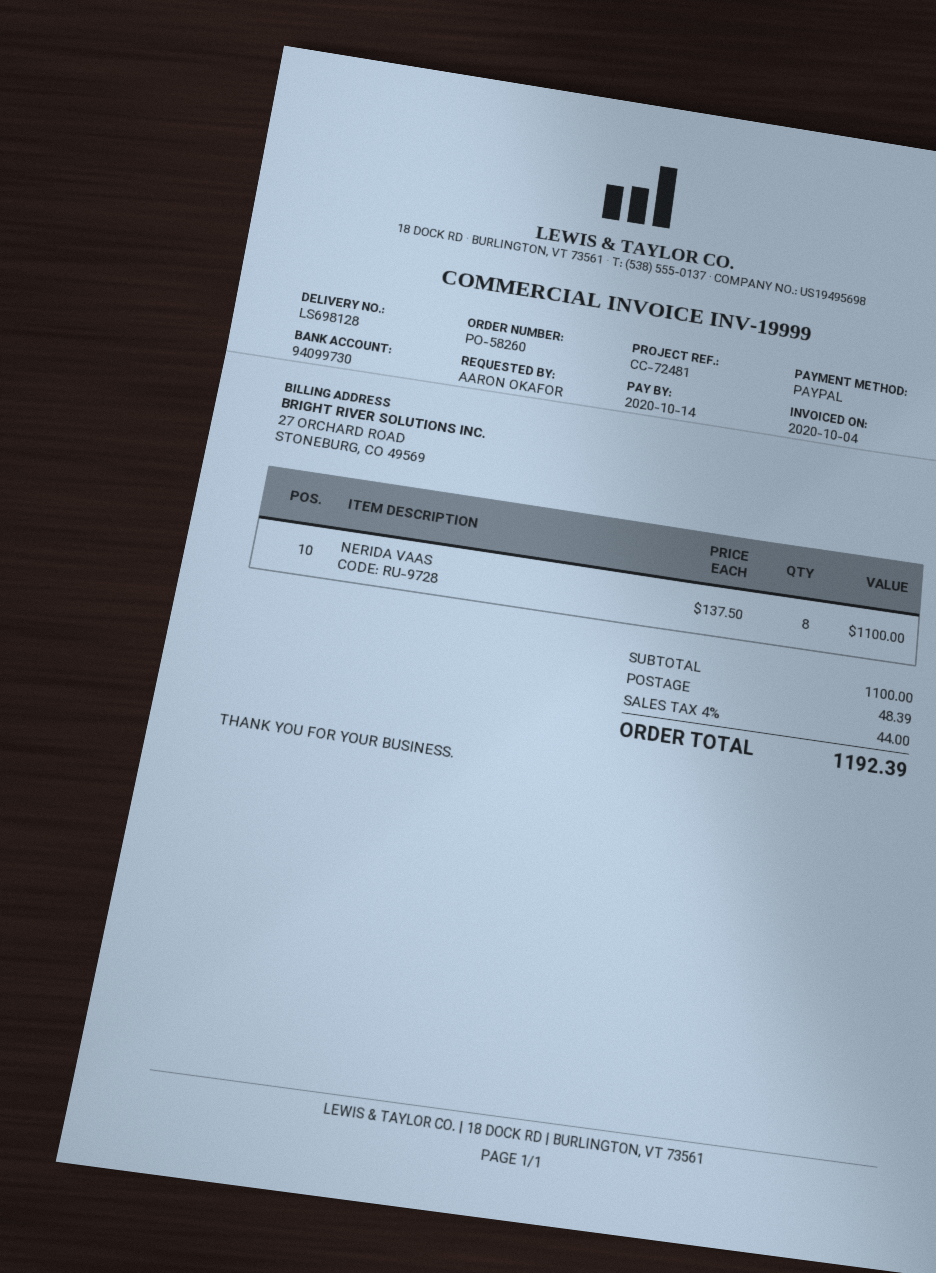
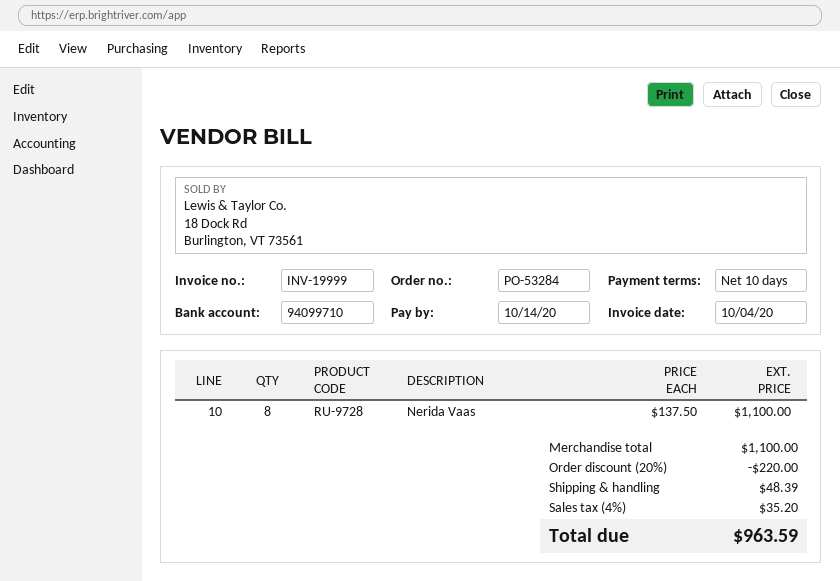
order number: PO-58260 -> PO-53284
bank account: 94099730 -> 94099710
discount: none -> 20% = 220.00
tax: 4% = 44.00 -> 4% = 35.20
total: 1192.39 -> 963.59

